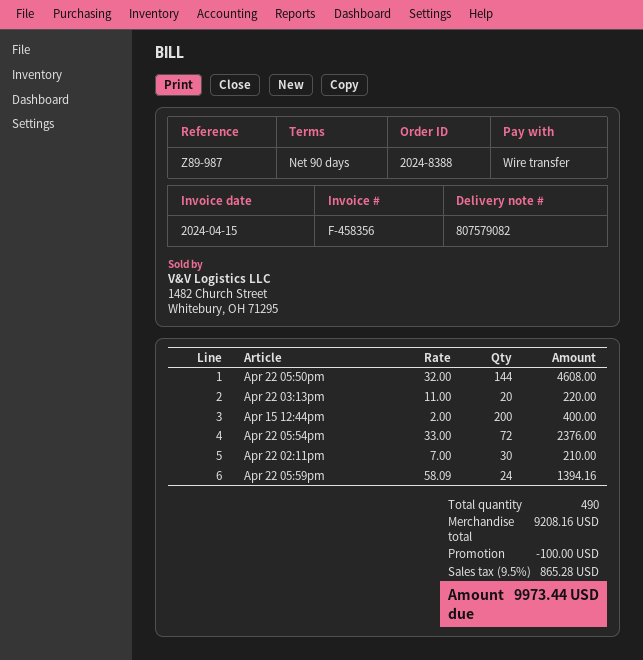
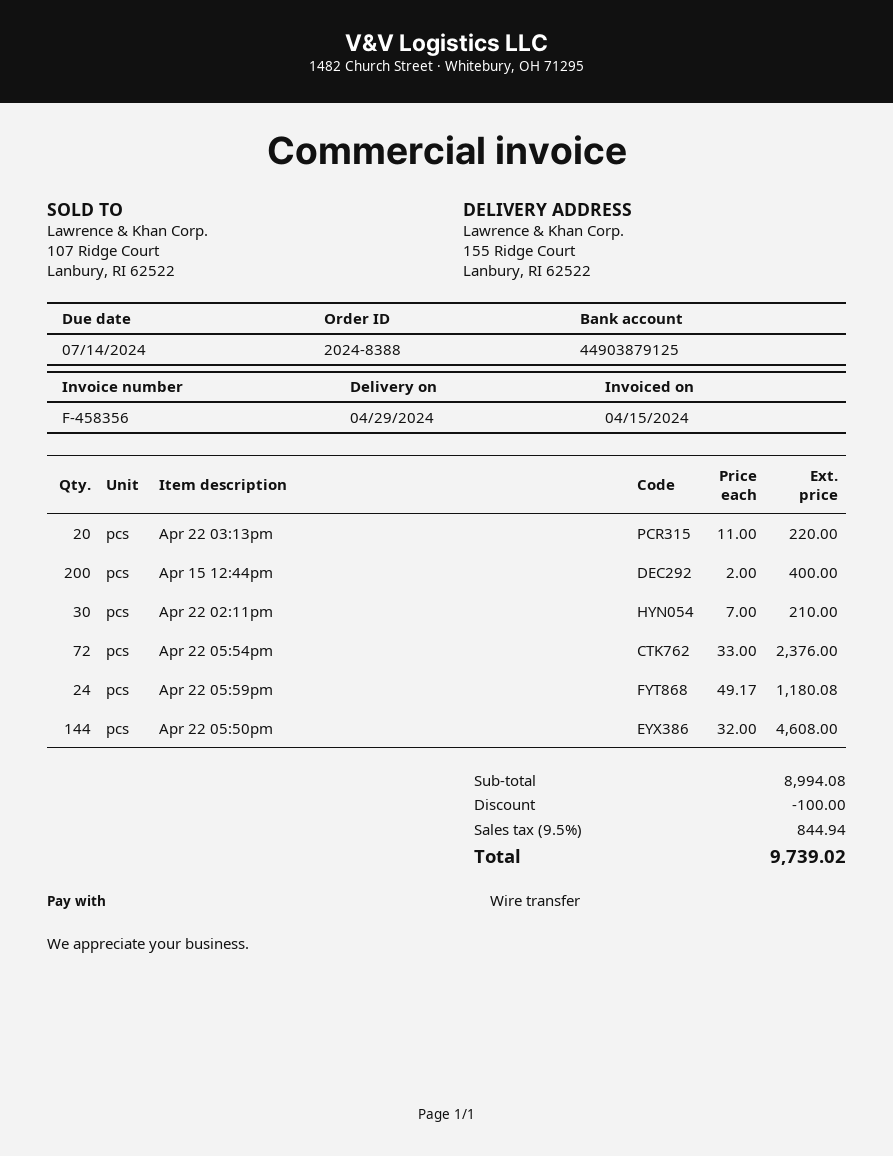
Apr 22 05:59pm: 24 x 58.09 = 1394.16 -> 24 x 49.17 = 1180.08
subtotal: 9208.16 -> 8994.08
tax: 9.5% = 865.28 -> 9.5% = 844.94
total: 9973.44 -> 9739.02

